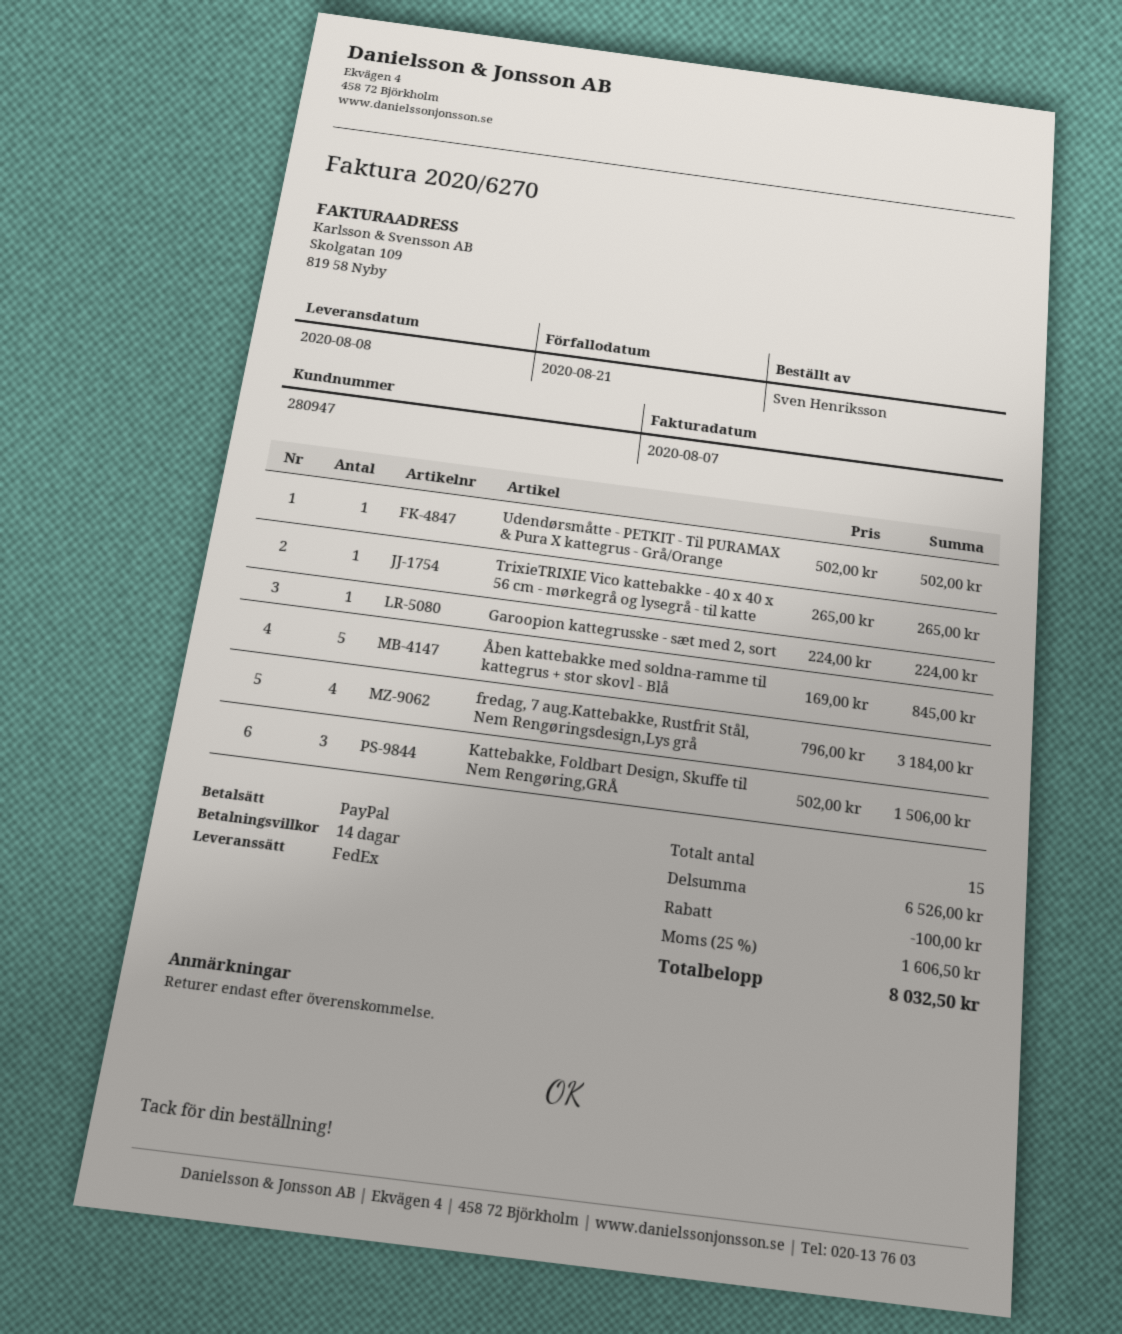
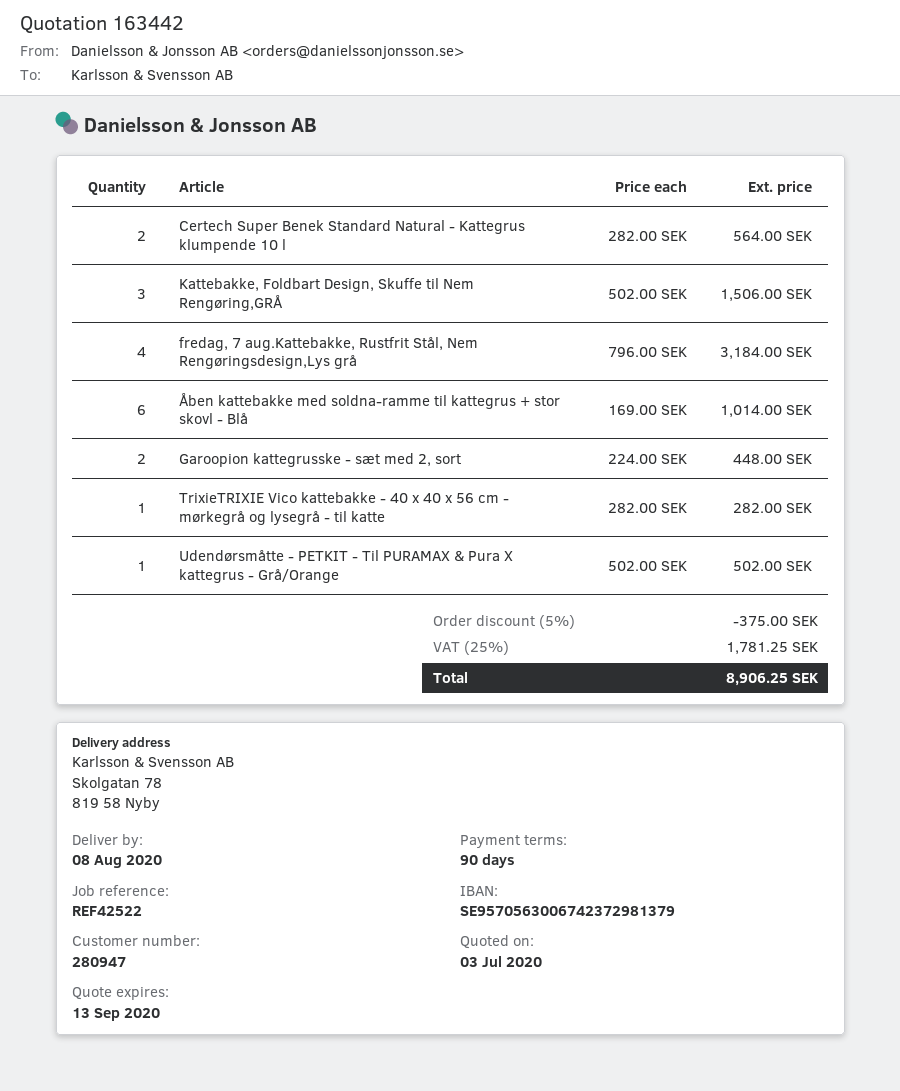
payment terms: 14 days -> 90 days
TrixieTRIXIE Vico kattebakke - 40 x 40 x 56 cm - mørkegrå og lysegrå - til katte: 1 x 265.00 = 265.00 -> 1 x 282.00 = 282.00
Garoopion kattegrusske - sæt med 2, sort: 1 x 224.00 = 224.00 -> 2 x 224.00 = 448.00
Åben kattebakke med soldna-ramme til kattegrus + stor skovl - Blå: 5 x 169.00 = 845.00 -> 6 x 169.00 = 1014.00
Certech Super Benek Standard Natural - Kattegrus klumpende 10 l: none -> 2 x 282.00 = 564.00
discount: 100.00 -> 375.00
tax: 25% = 1606.50 -> 25% = 1781.25
total: 8032.50 -> 8906.25

